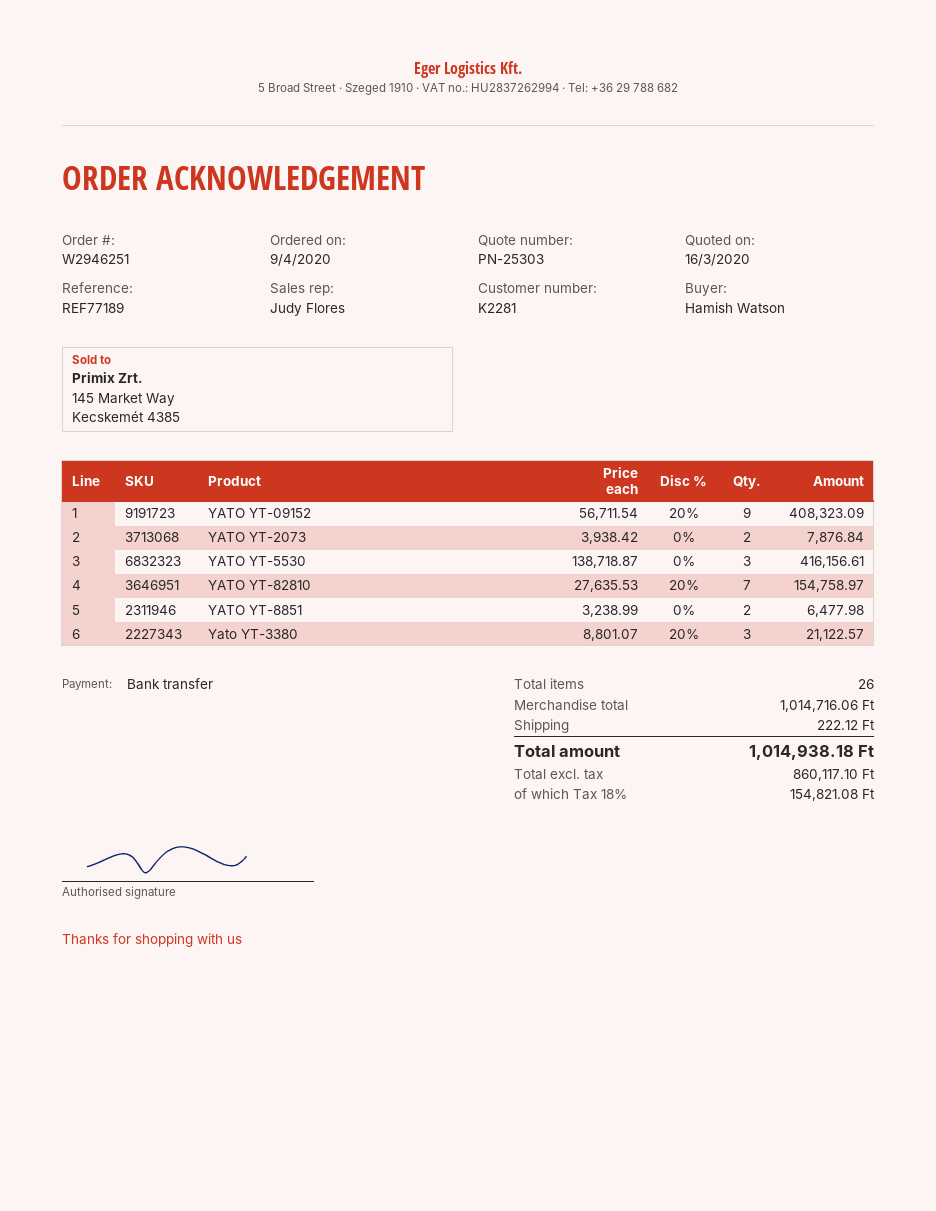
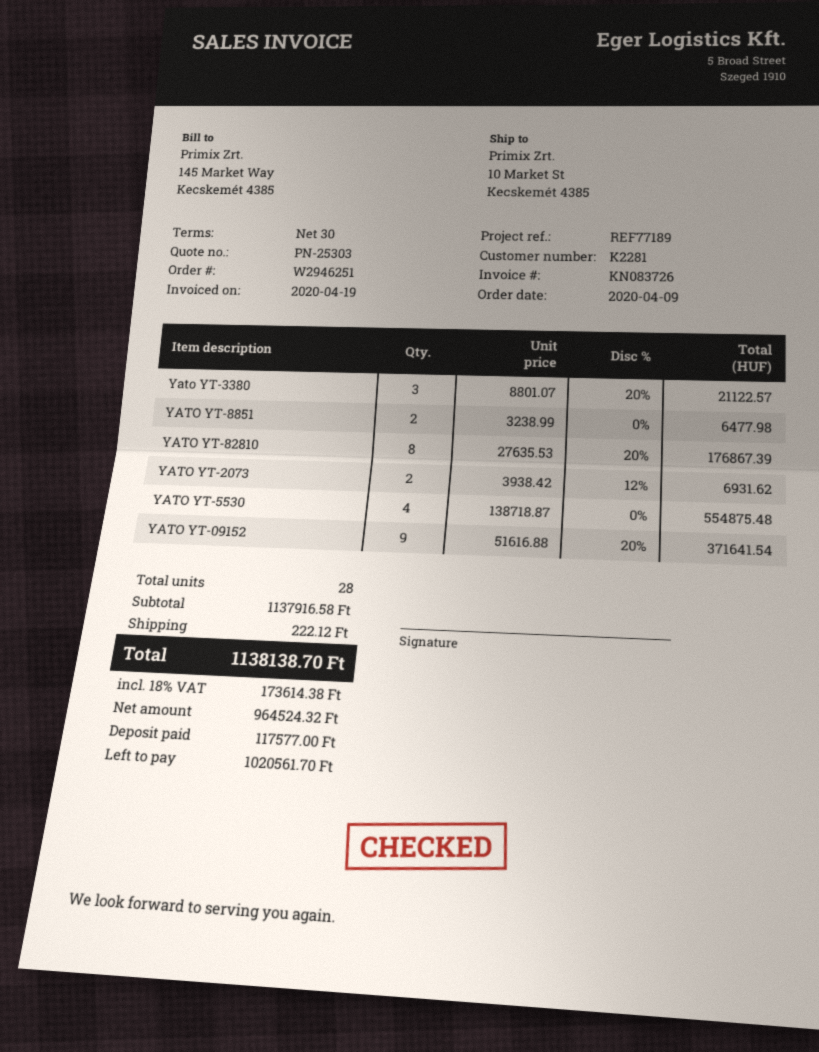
YATO YT-09152: 9 x 56711.54 - 20% = 408323.09 -> 9 x 51616.88 - 20% = 371641.54
YATO YT-2073: 2 x 3938.42 = 7876.84 -> 2 x 3938.42 - 12% = 6931.62
YATO YT-5530: 3 x 138718.87 = 416156.61 -> 4 x 138718.87 = 554875.48
YATO YT-82810: 7 x 27635.53 - 20% = 154758.97 -> 8 x 27635.53 - 20% = 176867.39
total quantity: 26 -> 28
subtotal: 1014716.06 -> 1137916.58
net: 860117.10 -> 964524.32
tax: 18% = 154821.08 -> 18% = 173614.38
total: 1014938.18 -> 1138138.70

